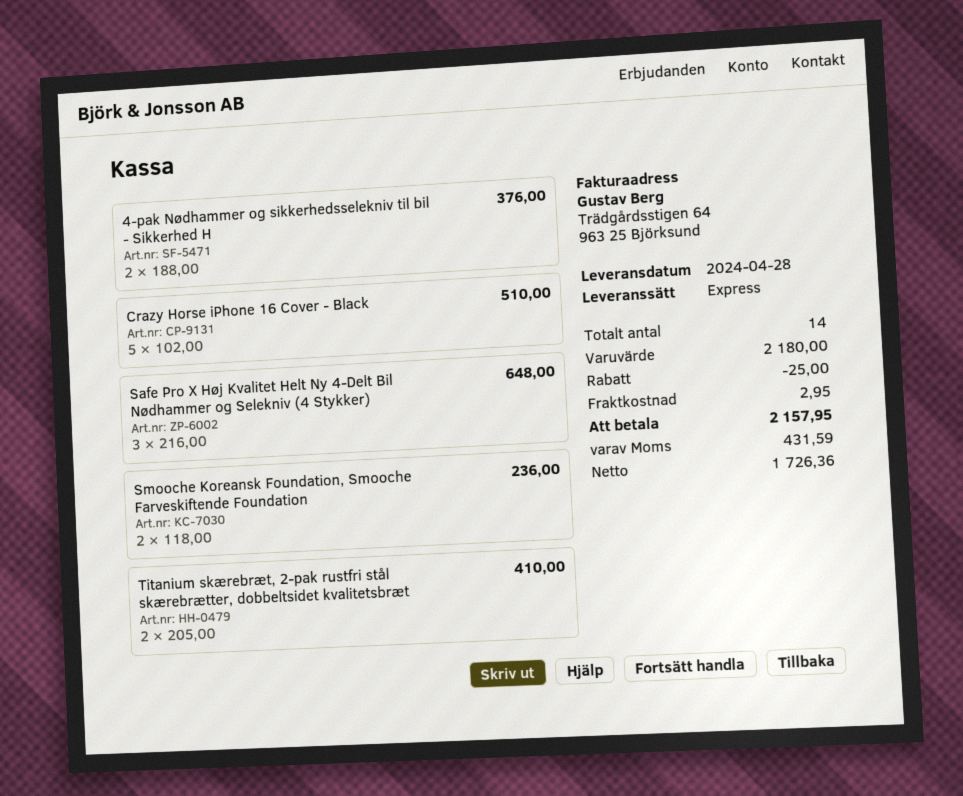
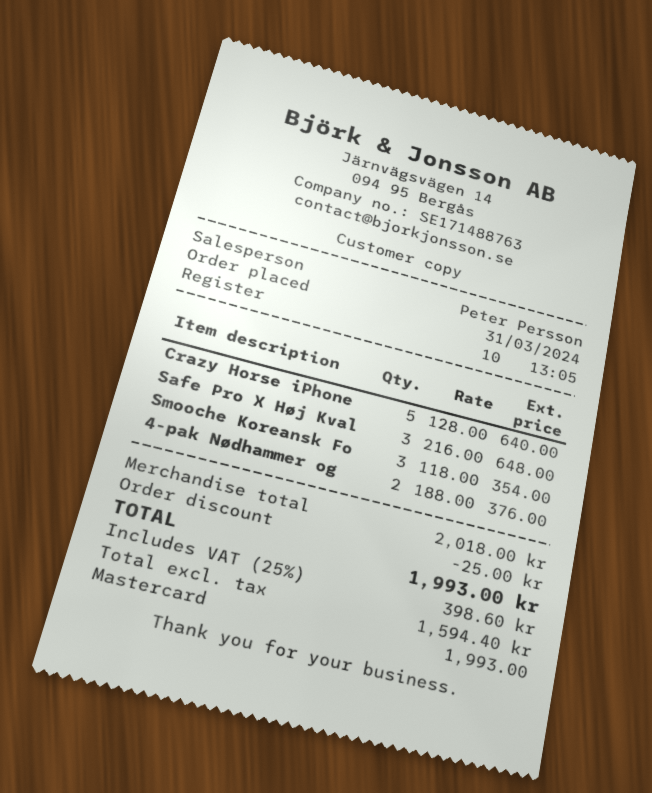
Crazy Horse iPhone 16 Cover - Black: 5 x 102.00 = 510.00 -> 5 x 128.00 = 640.00
Smooche Koreansk Foundation, Smooche Farveskiftende Foundation: 2 x 118.00 = 236.00 -> 3 x 118.00 = 354.00
Titanium skærebræt, 2-pak rustfri stål skærebrætter, dobbeltsidet kvalitetsbræt: 2 x 205.00 = 410.00 -> none
subtotal: 2180.00 -> 2018.00
shipping: 2.95 -> none
net: 1726.36 -> 1594.40
tax: 431.59 -> 398.60
total: 2157.95 -> 1993.00

